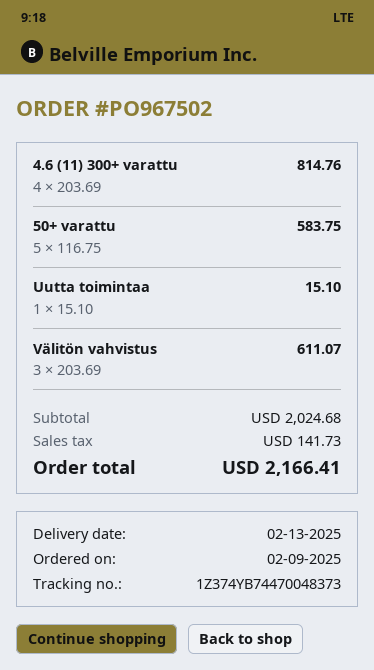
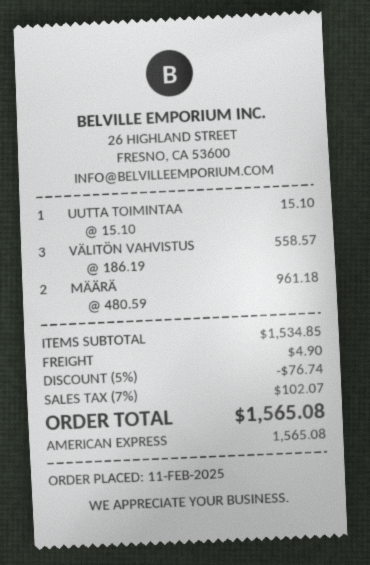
order date: 2025-02-09 -> 2025-02-11
4.6 (11) 300+ varattu: 4 x 203.69 = 814.76 -> none
50+ varattu: 5 x 116.75 = 583.75 -> none
Välitön vahvistus: 3 x 203.69 = 611.07 -> 3 x 186.19 = 558.57
MÄÄRÄ: none -> 2 x 480.59 = 961.18
subtotal: 2024.68 -> 1534.85
discount: none -> 5% = 76.74
shipping: none -> 4.90
tax: 141.73 -> 102.07
total: 2166.41 -> 1565.08

